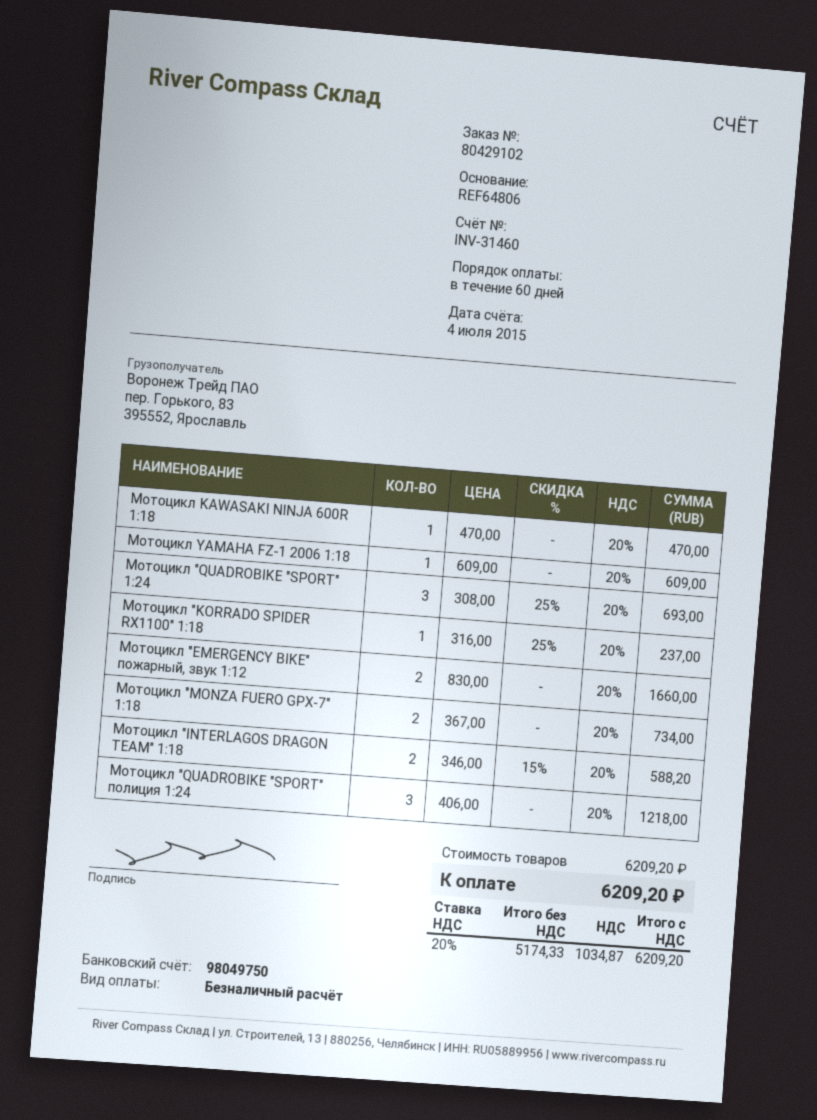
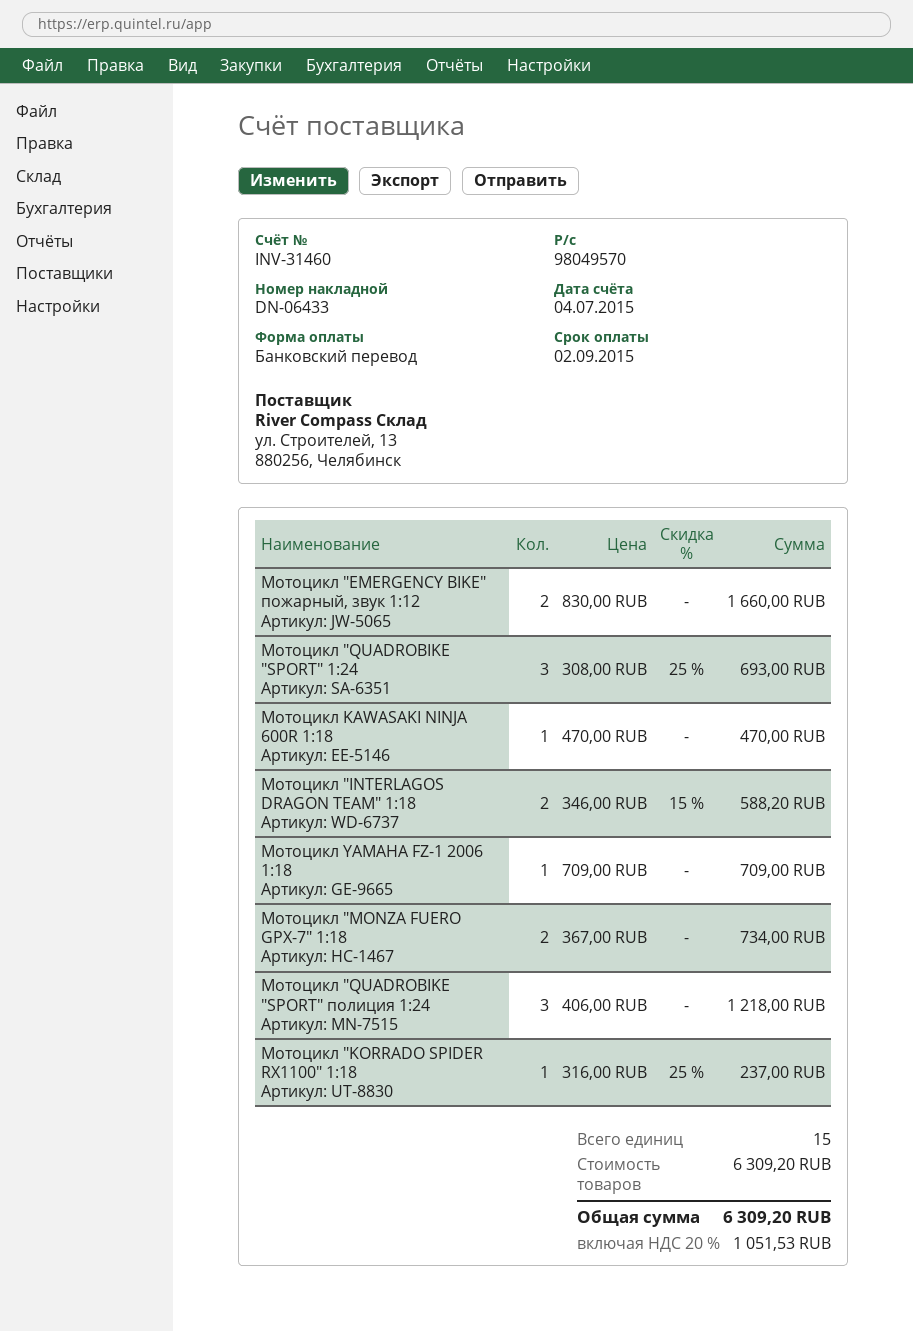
bank account: 98049750 -> 98049570
Мотоцикл YAMAHA FZ-1 2006 1:18: 1 x 609.00 = 609.00 -> 1 x 709.00 = 709.00
subtotal: 6209.20 -> 6309.20
tax: 20% = 1034.87 -> 20% = 1051.53
total: 6209.20 -> 6309.20

